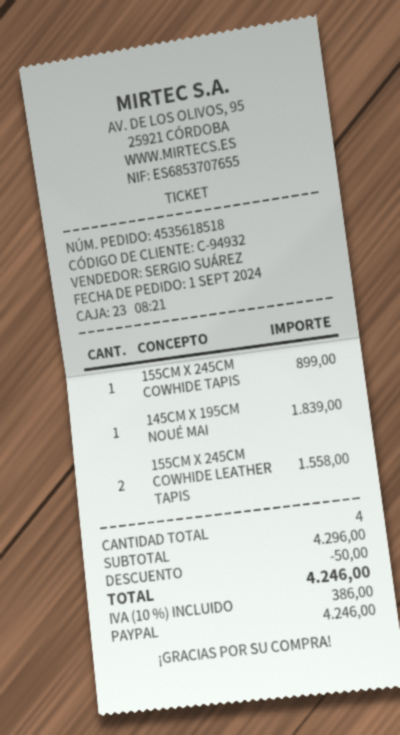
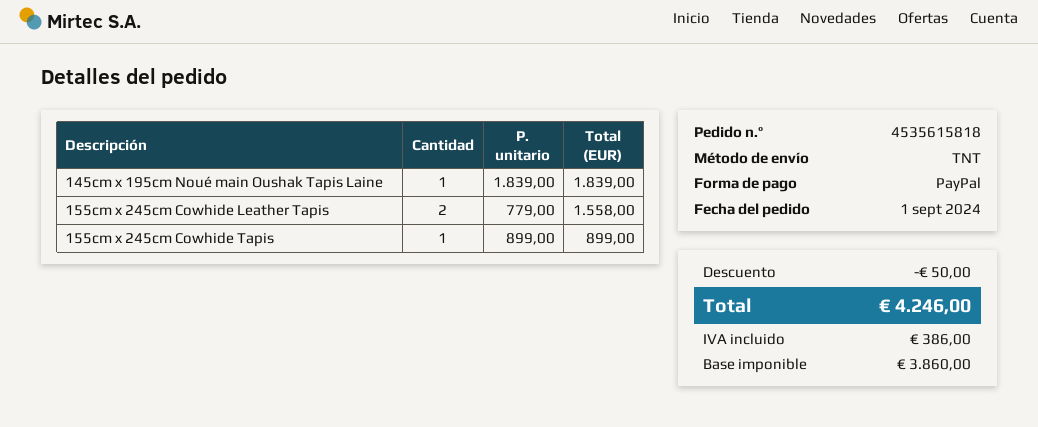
order number: 4535618518 -> 4535615818

